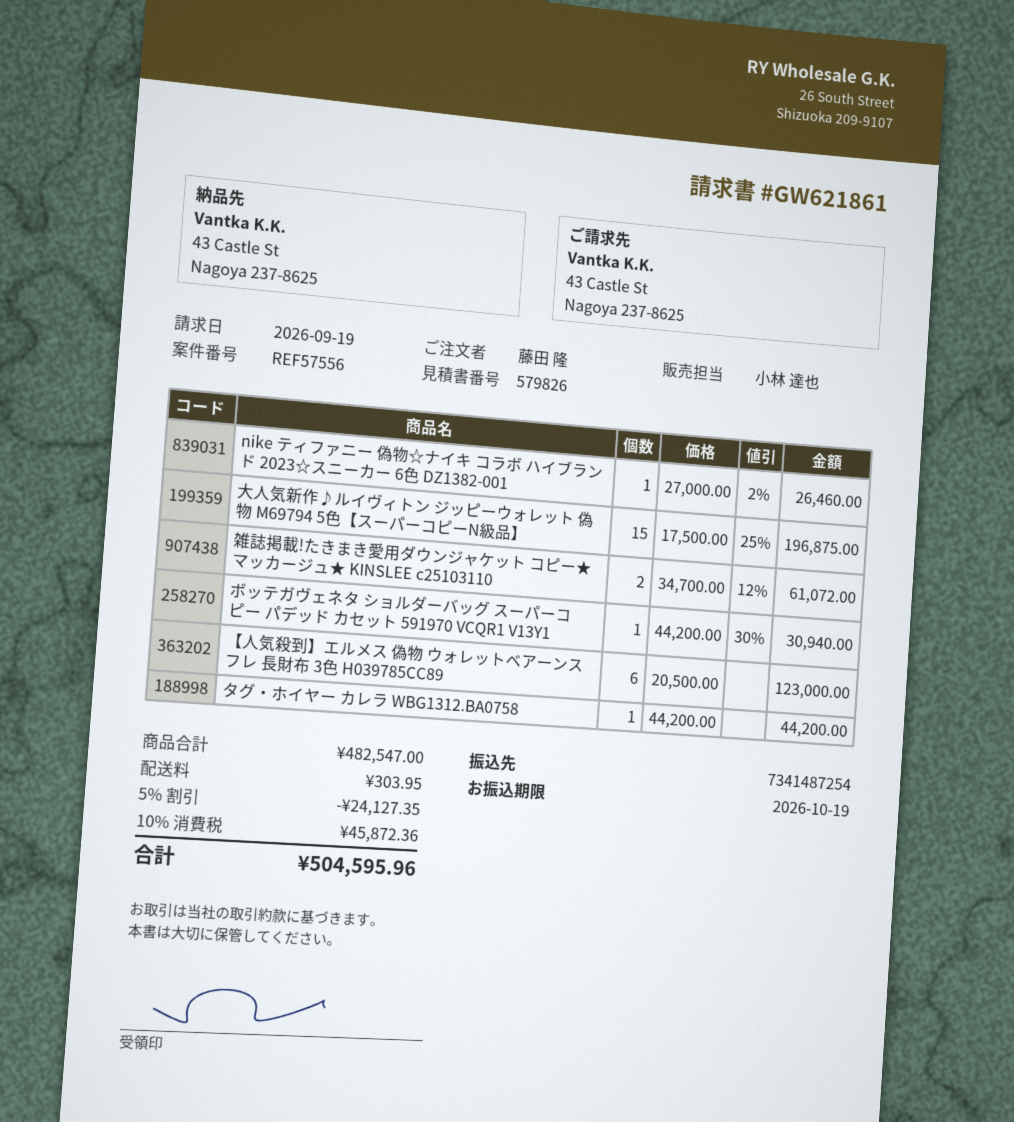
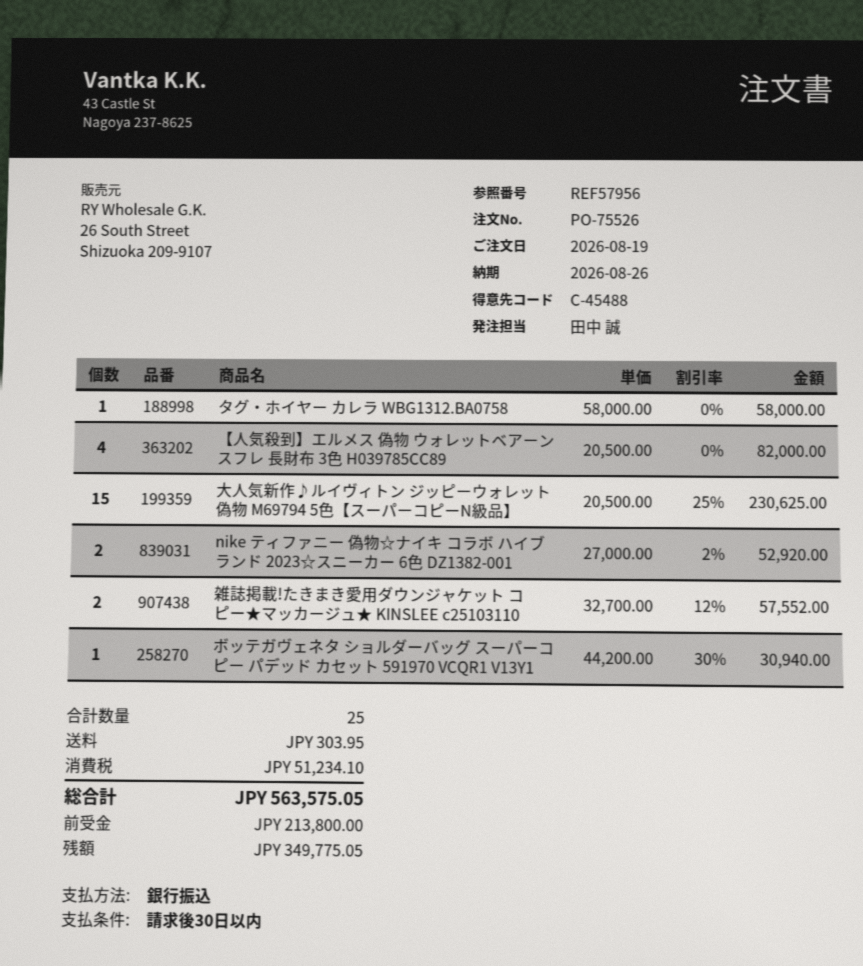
reference: REF57556 -> REF57956
ordered by: 藤田 隆 -> 田中 誠
nike ティファニー 偽物☆ナイキ コラボ ハイブランド 2023☆スニーカー 6色 DZ1382-001: 1 x 27000.00 - 2% = 26460.00 -> 2 x 27000.00 - 2% = 52920.00
大人気新作♪ルイヴィトン ジッピーウォレット 偽物 M69794 5色【スーパーコピーN級品】: 15 x 17500.00 - 25% = 196875.00 -> 15 x 20500.00 - 25% = 230625.00
雑誌掲載!たきまき愛用ダウンジャケット コピー★マッカージュ★ KINSLEE c25103110: 2 x 34700.00 - 12% = 61072.00 -> 2 x 32700.00 - 12% = 57552.00
【人気殺到】エルメス 偽物 ウォレットベアーンスフレ 長財布 3色 H039785CC89: 6 x 20500.00 = 123000.00 -> 4 x 20500.00 = 82000.00
タグ・ホイヤー カレラ WBG1312.BA0758: 1 x 44200.00 = 44200.00 -> 1 x 58000.00 = 58000.00
discount: 5% = 24127.35 -> none
tax: 45872.36 -> 51234.10
total: 504595.96 -> 563575.05

